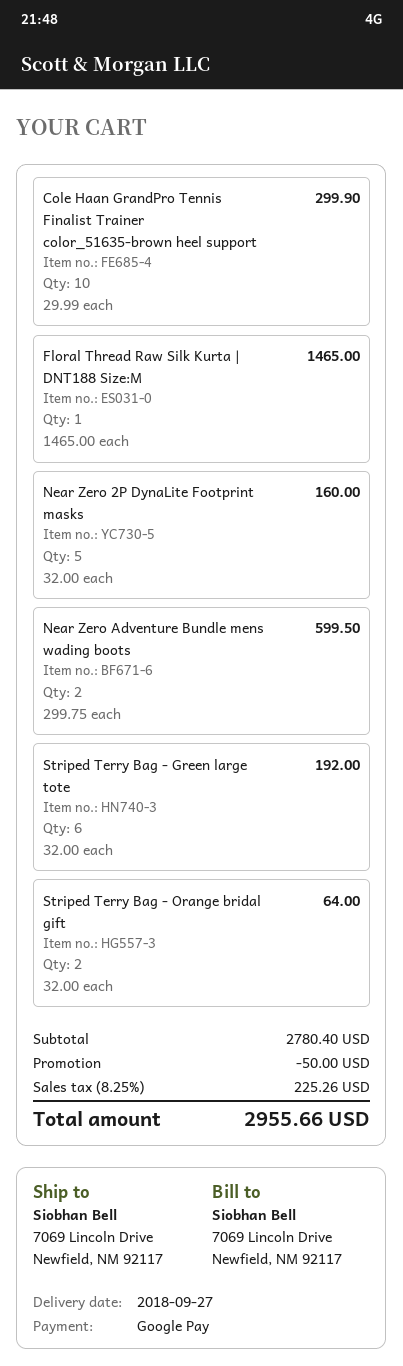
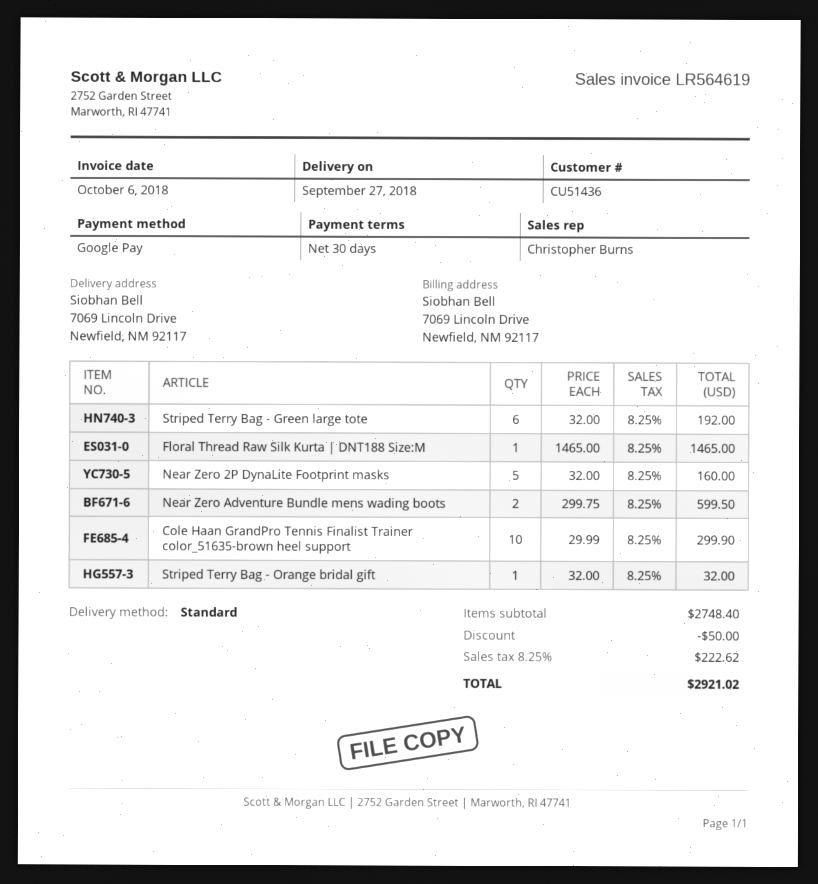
Striped Terry Bag - Orange bridal gift: 2 x 32.00 = 64.00 -> 1 x 32.00 = 32.00
subtotal: 2780.40 -> 2748.40
tax: 8.25% = 225.26 -> 8.25% = 222.62
total: 2955.66 -> 2921.02

